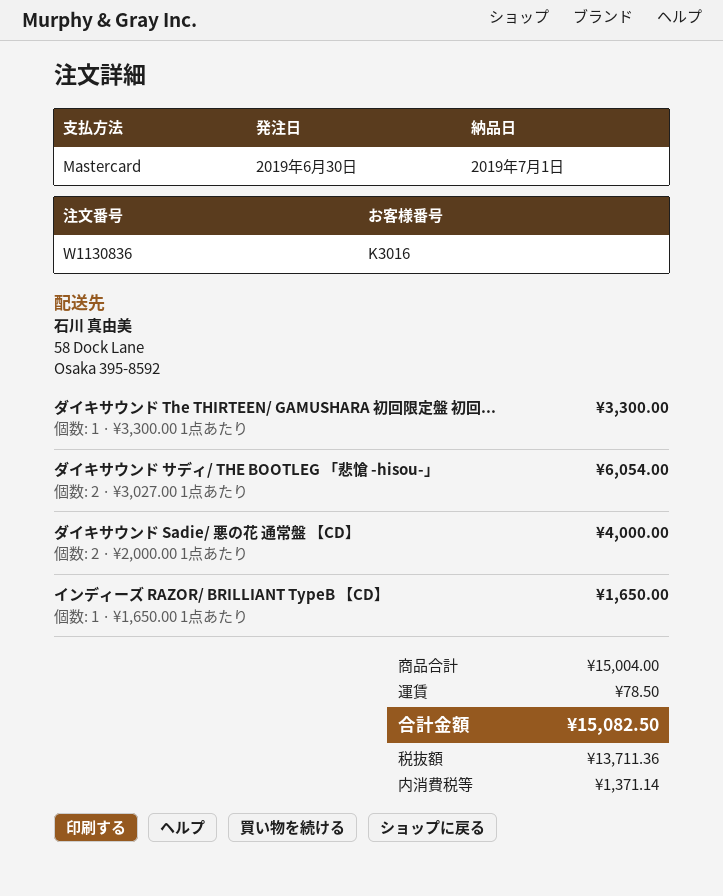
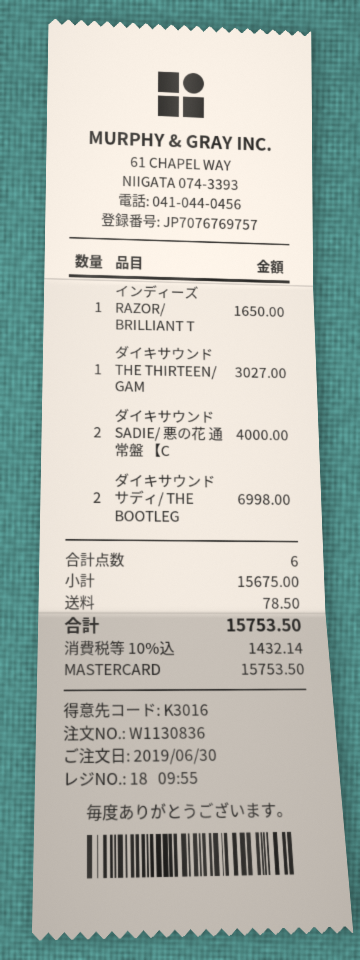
ダイキサウンド The THIRTEEN/ GAMUSHARA 初回限定盤 初回...: 1 for 3300.00 -> 1 for 3027.00
ダイキサウンド サディ/ THE BOOTLEG 「悲愴 -hisou-」: 2 for 6054.00 -> 2 for 6998.00
subtotal: 15004.00 -> 15675.00
tax: 1371.14 -> 1432.14
total: 15082.50 -> 15753.50

